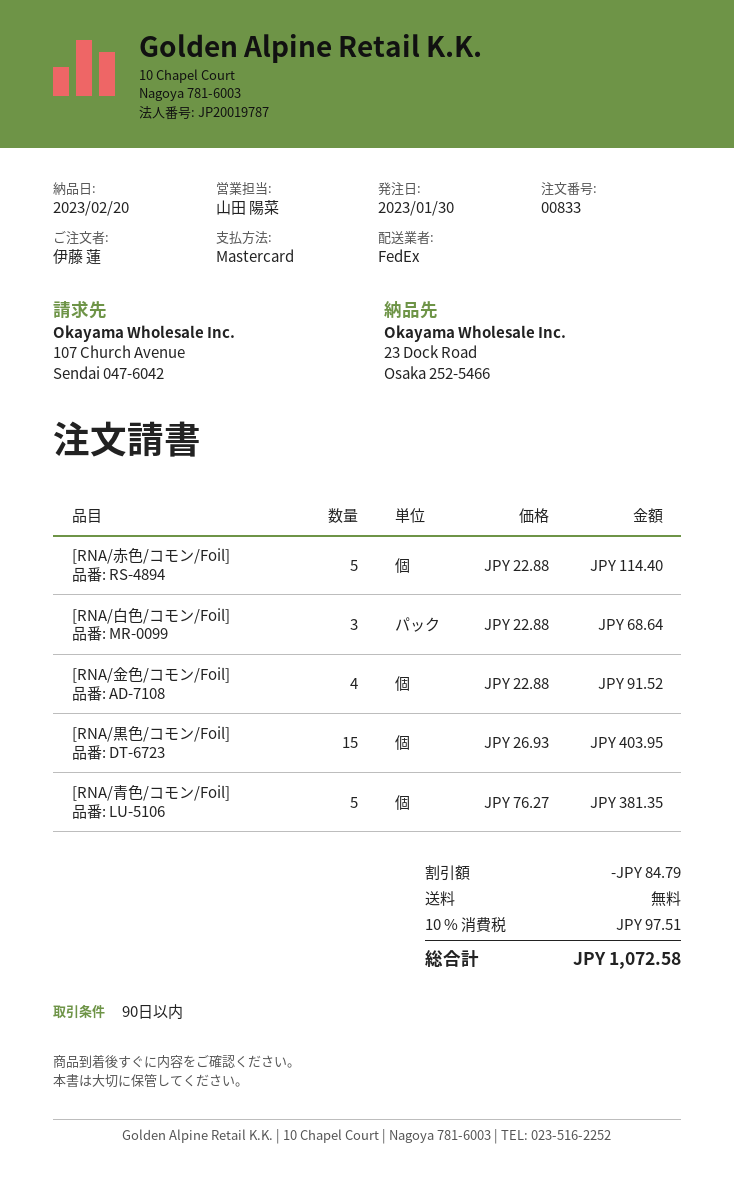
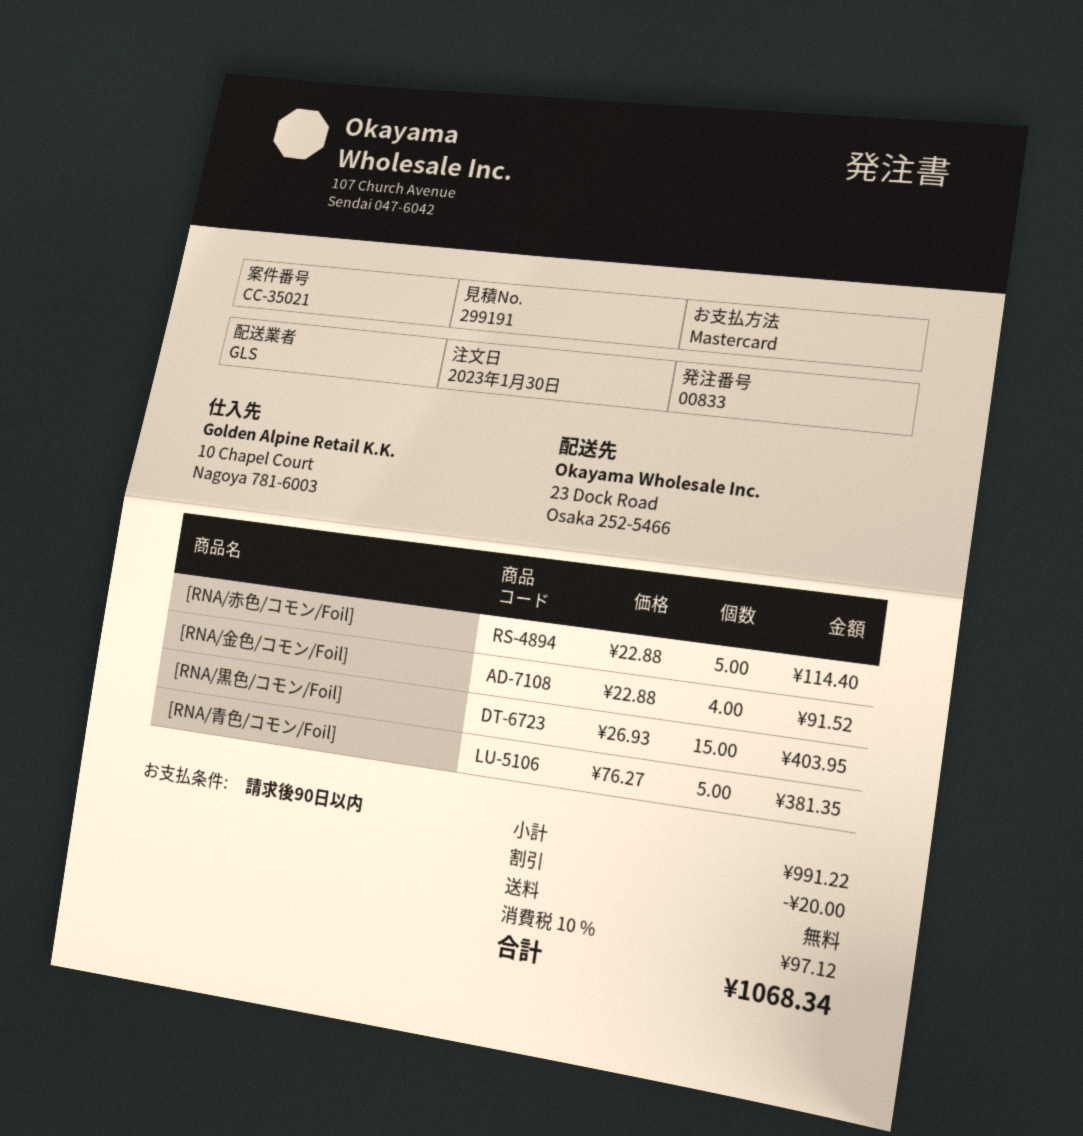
shipping method: FedEx -> GLS
[RNA/白色/コモン/Foil]: 3 x 22.88 = 68.64 -> none
discount: 84.79 -> 20.00
tax: 10% = 97.51 -> 10% = 97.12
total: 1072.58 -> 1068.34

